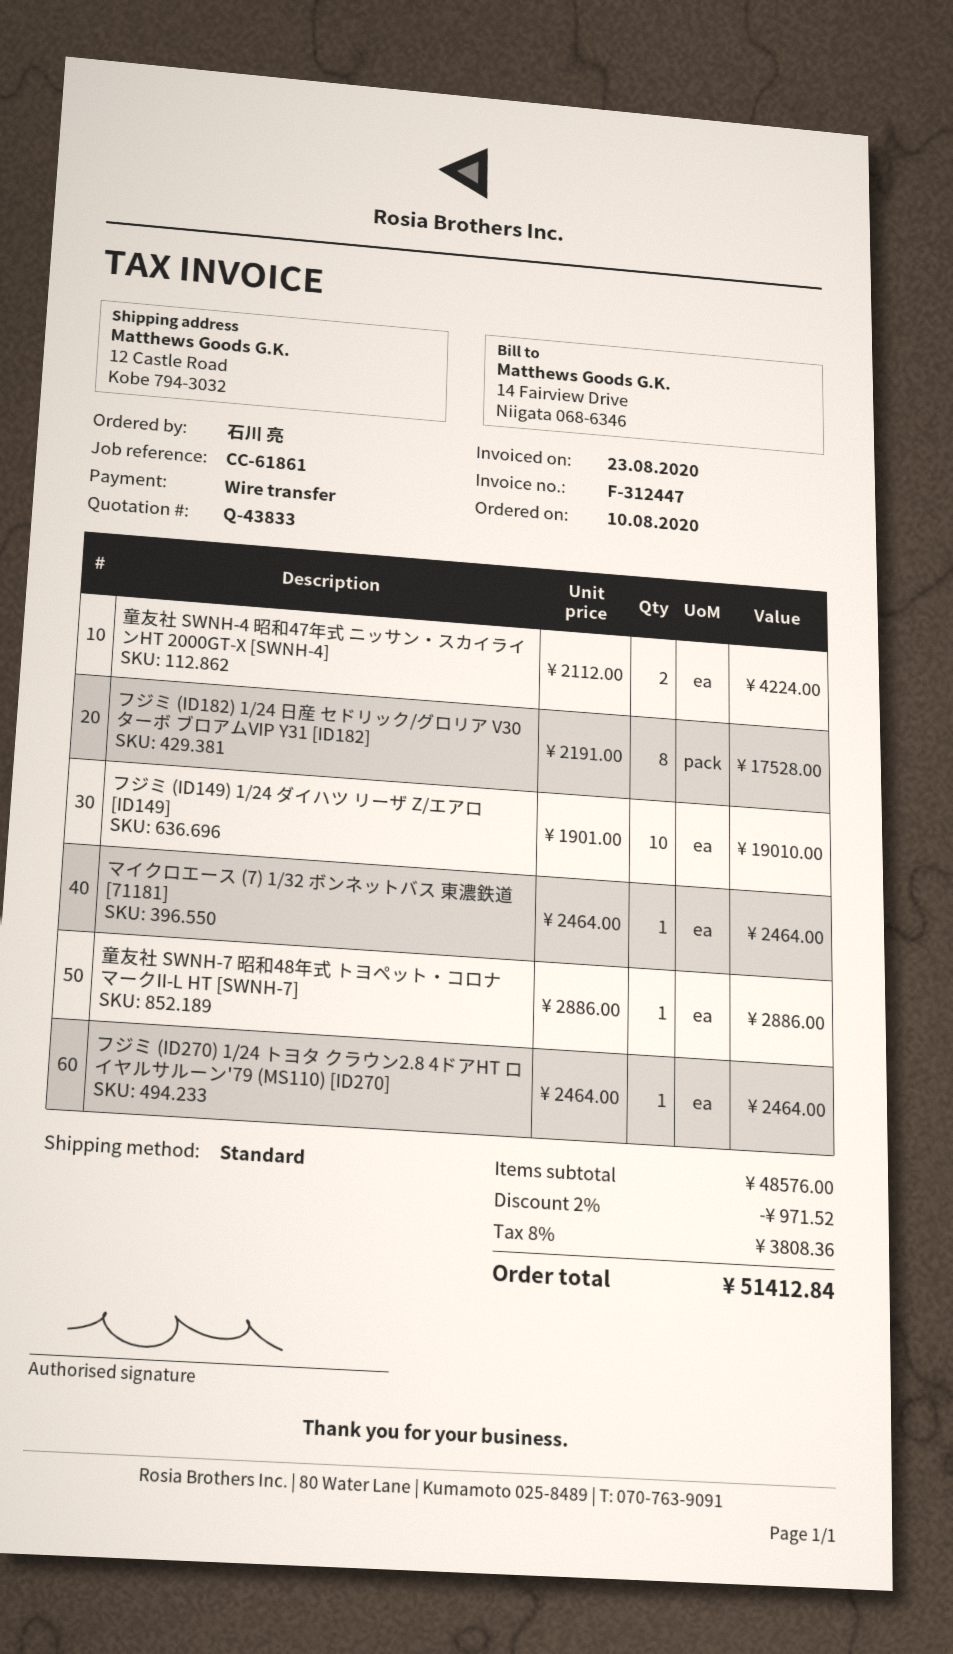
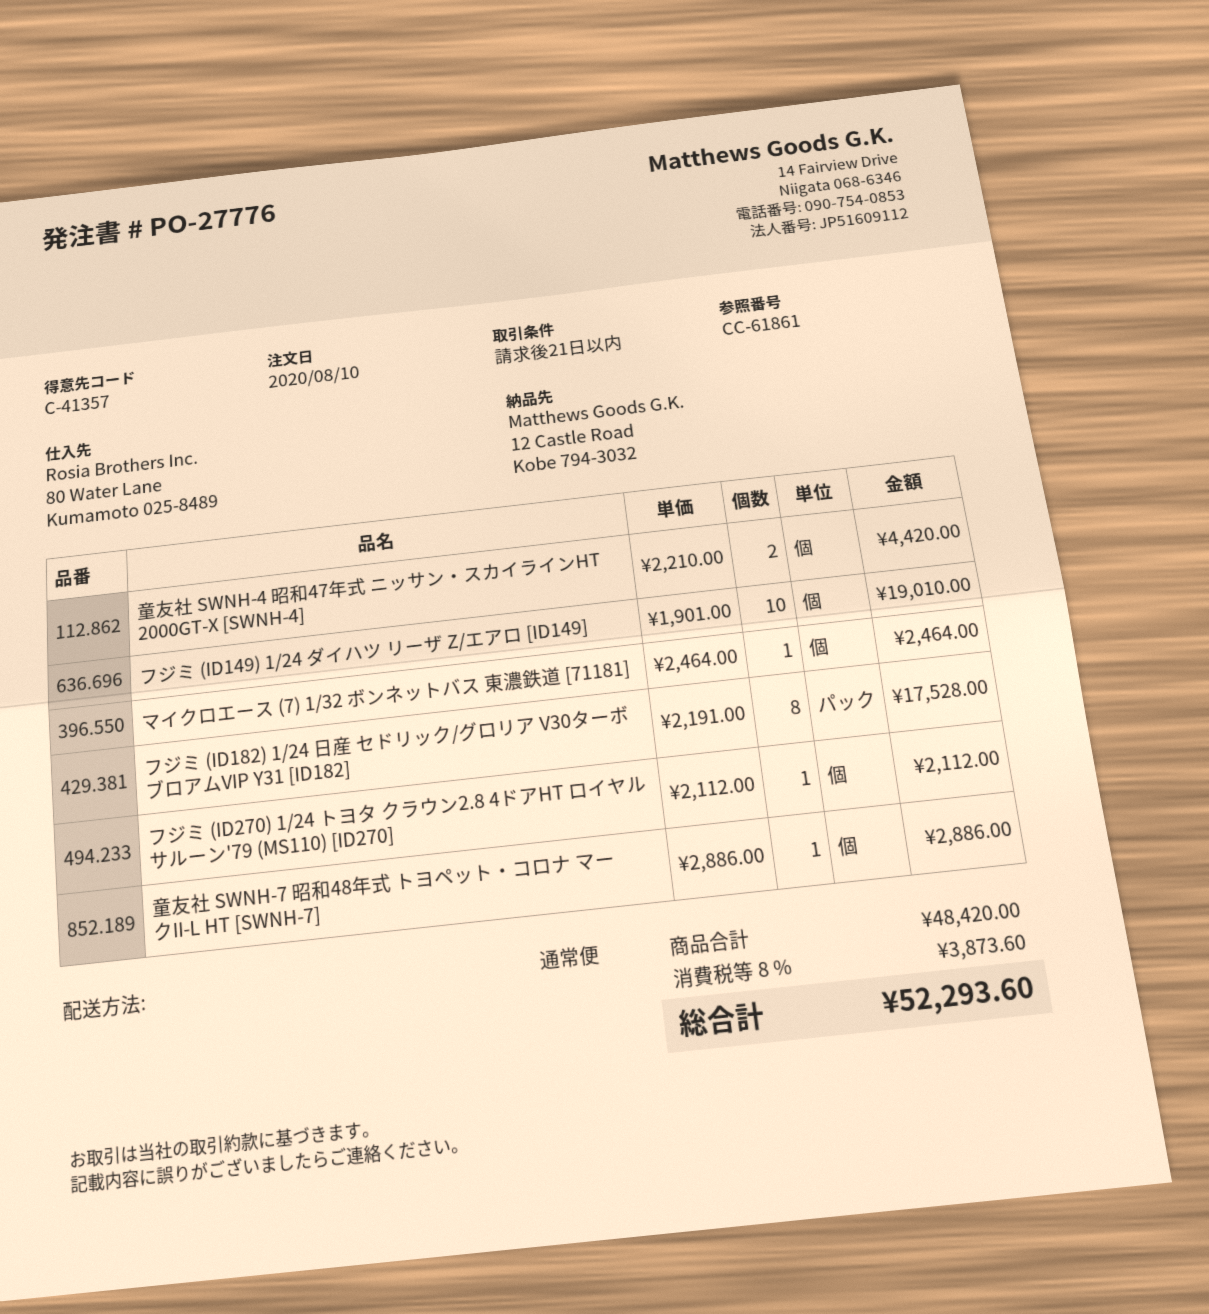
童友社 SWNH-4 昭和47年式 ニッサン・スカイラインHT 2000GT-X [SWNH-4]: 2 x 2112.00 = 4224.00 -> 2 x 2210.00 = 4420.00
フジミ (ID270) 1/24 トヨタ クラウン2.8 4ドアHT ロイヤルサルーン'79 (MS110) [ID270]: 1 x 2464.00 = 2464.00 -> 1 x 2112.00 = 2112.00
subtotal: 48576.00 -> 48420.00
discount: 2% = 971.52 -> none
tax: 8% = 3808.36 -> 8% = 3873.60
total: 51412.84 -> 52293.60

